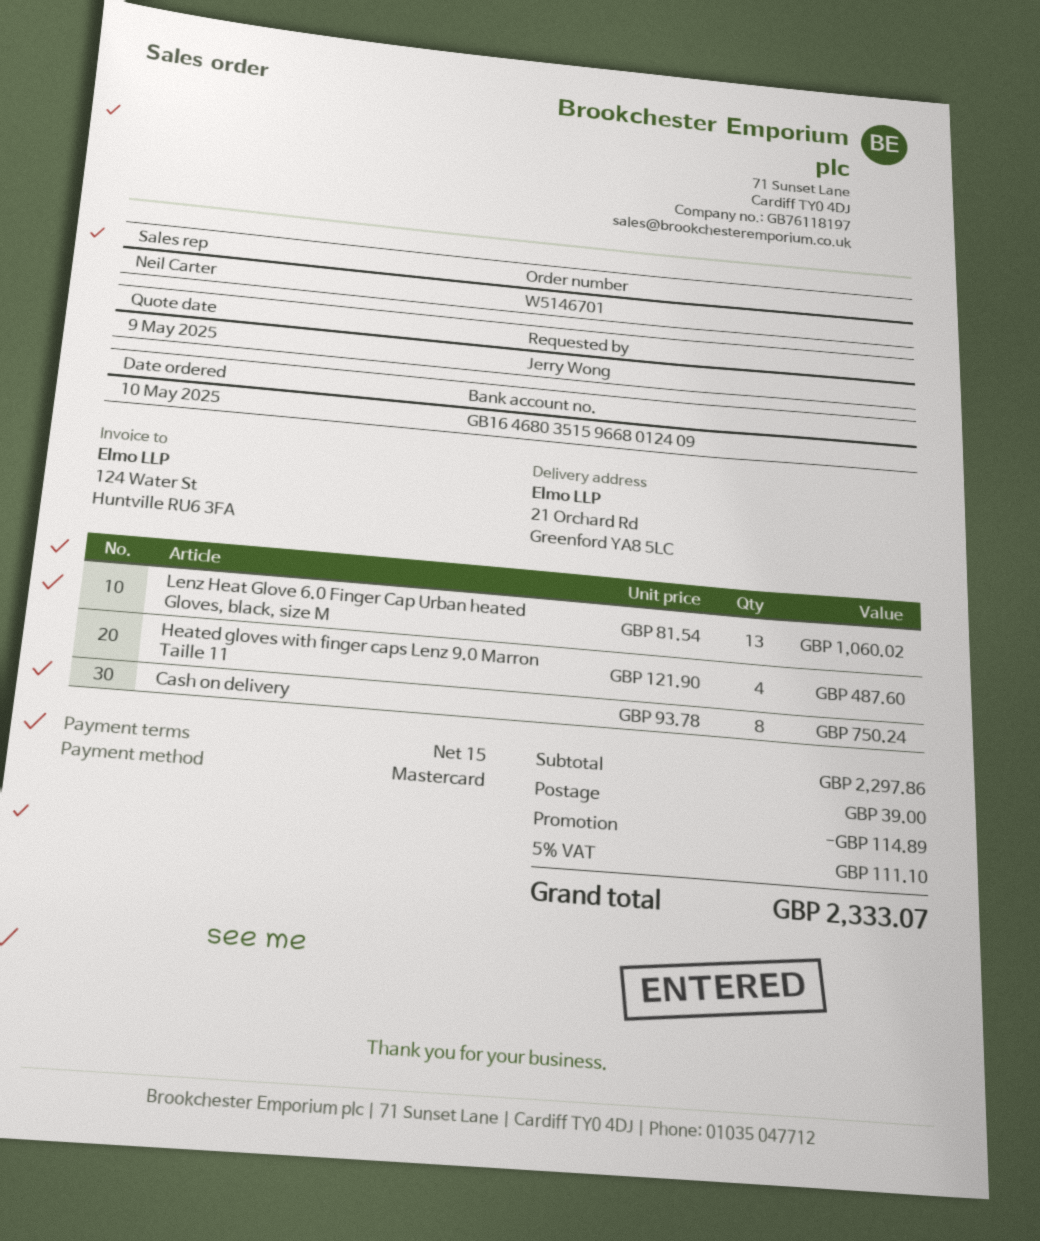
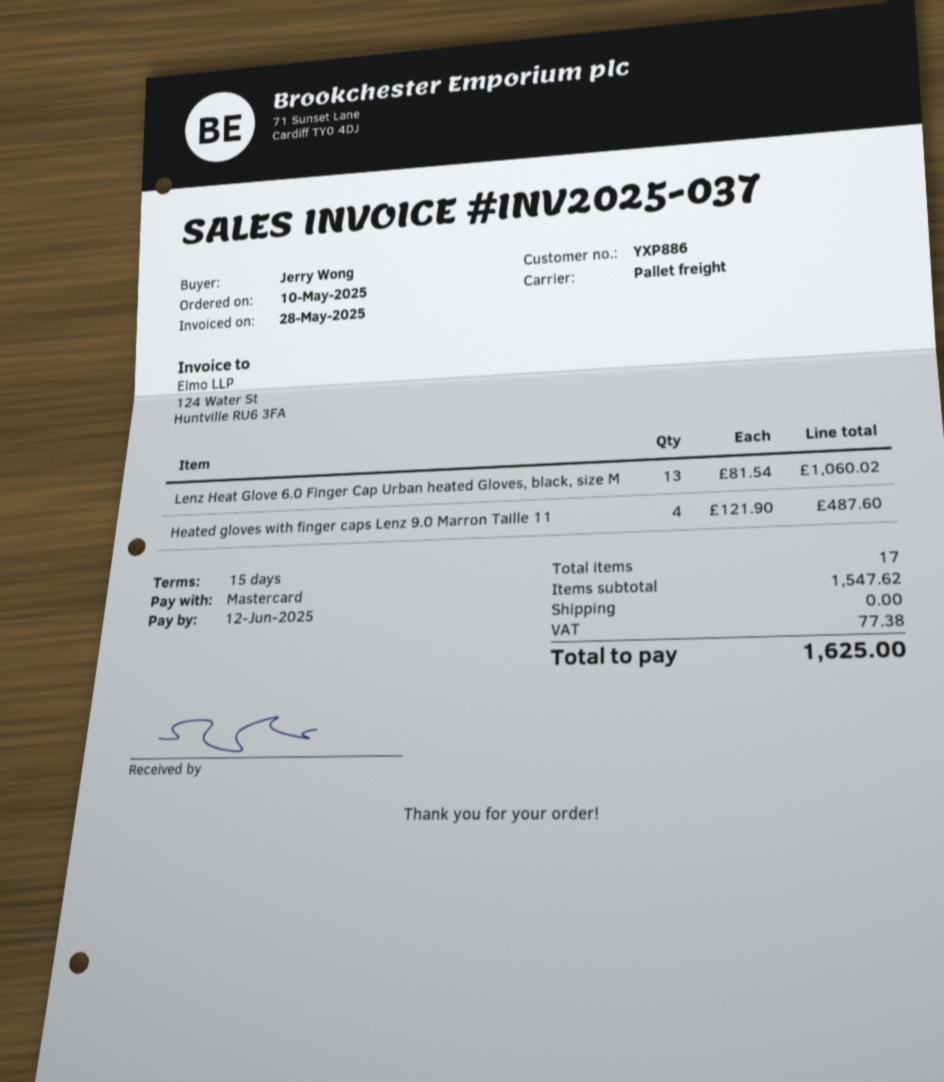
Cash on delivery: 8 x 93.78 = 750.24 -> none
subtotal: 2297.86 -> 1547.62
discount: 114.89 -> none
shipping: 39.00 -> 0.00
tax: 111.10 -> 77.38
total: 2333.07 -> 1625.00

